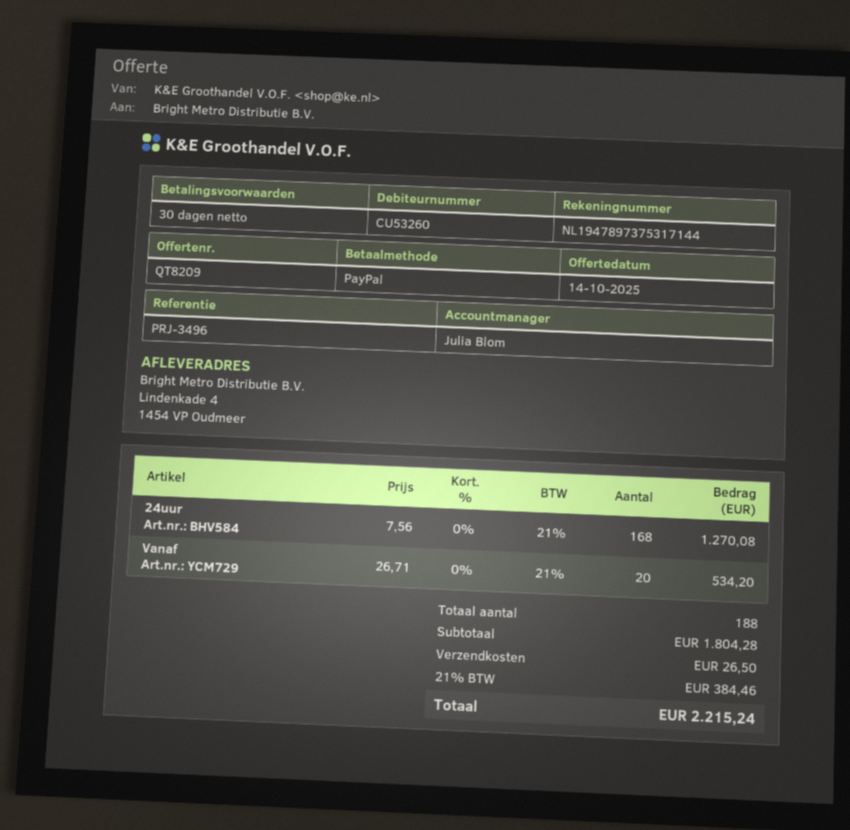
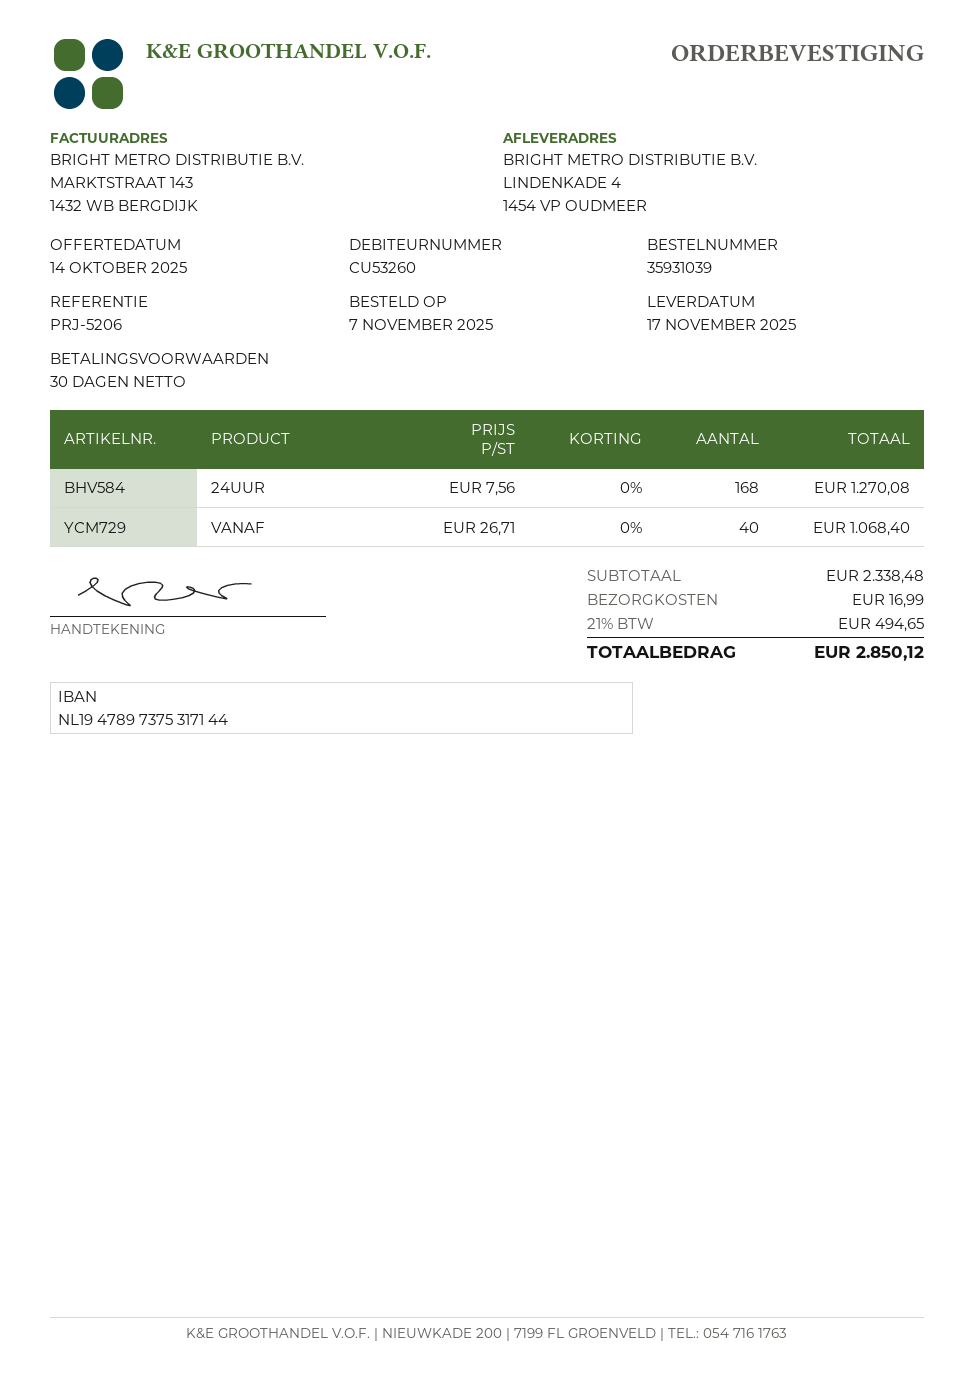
reference: PRJ-3496 -> PRJ-5206
Vanaf: 20 x 26.71 = 534.20 -> 40 x 26.71 = 1068.40
subtotal: 1804.28 -> 2338.48
shipping: 26.50 -> 16.99
tax: 21% = 384.46 -> 21% = 494.65
total: 2215.24 -> 2850.12

